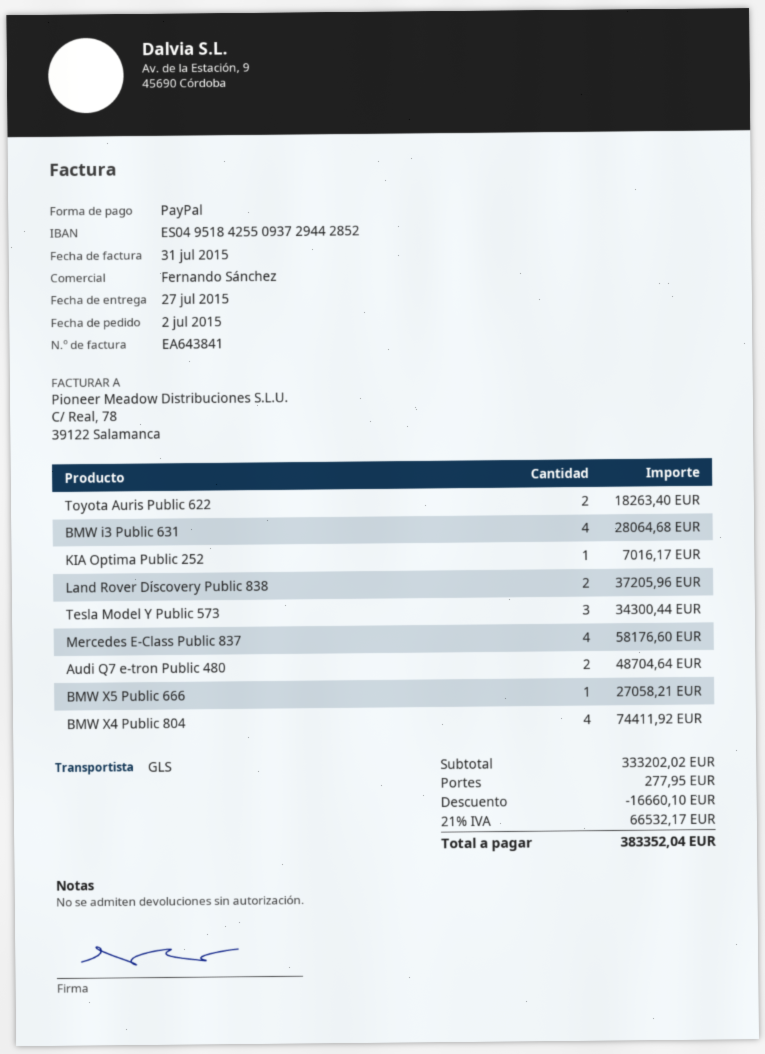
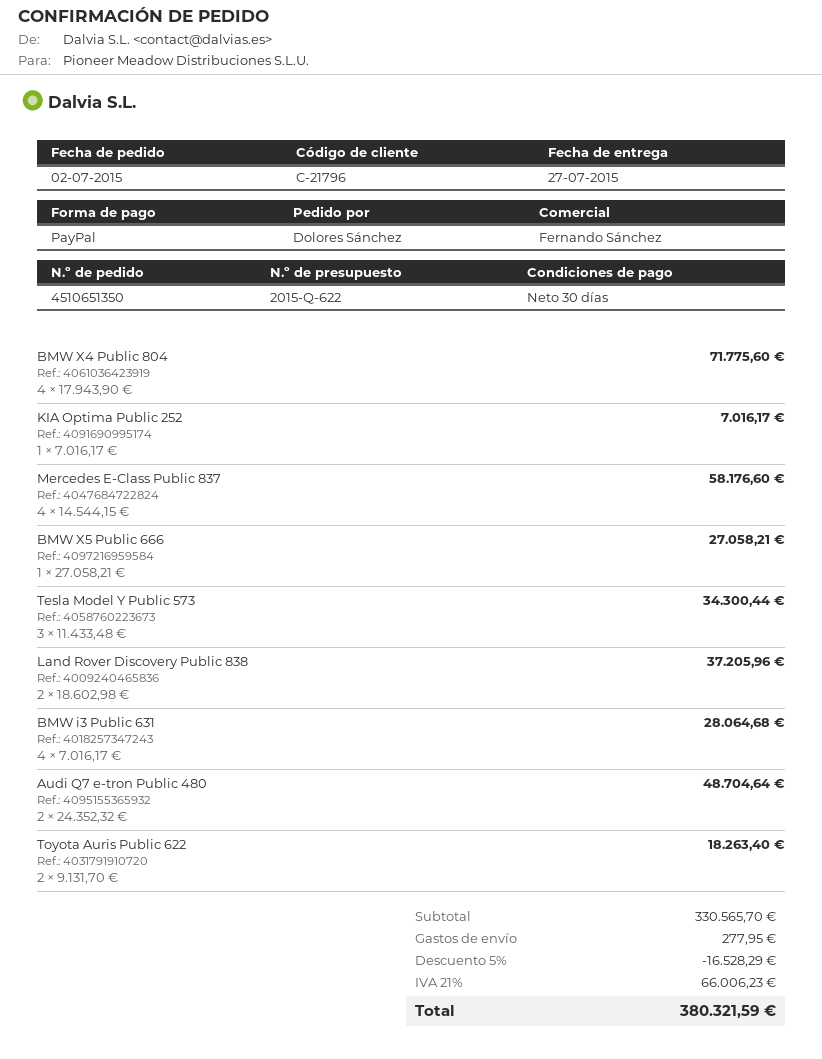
BMW X4 Public 804: 4 for 74411.92 -> 4 for 71775.60
subtotal: 333202.02 -> 330565.70
discount: 16660.10 -> 16528.29
tax: 21% = 66532.17 -> 21% = 66006.23
total: 383352.04 -> 380321.59

